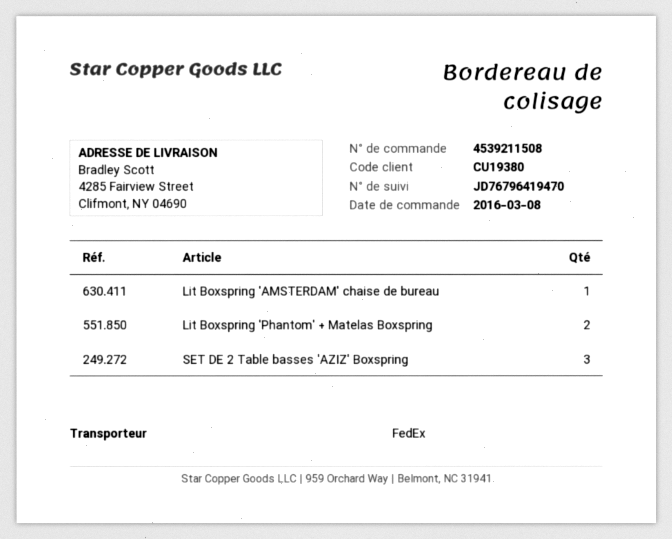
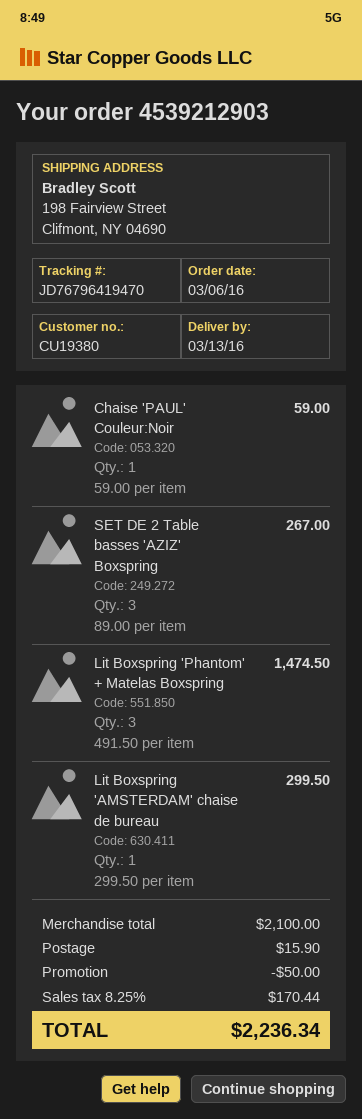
order number: 4539211508 -> 4539212903
order date: 2016-03-08 -> 2016-03-06
ship to: 4285 Fairview Street, Clifmont, NY 04690 -> 198 Fairview Street, Clifmont, NY 04690
Lit Boxspring 'Phantom' + Matelas Boxspring: 2 -> 3
Chaise 'PAUL' Couleur:Noir: none -> 1

